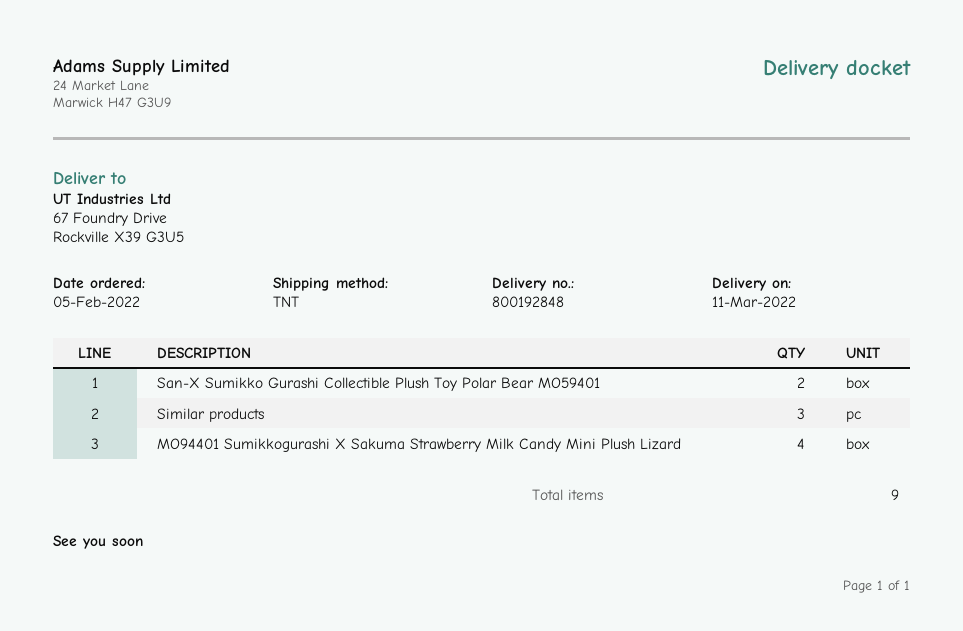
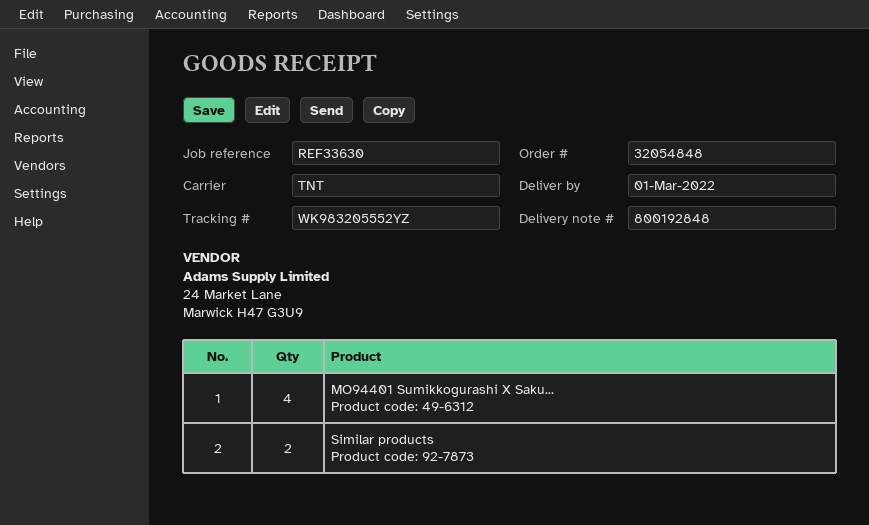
delivery date: 2022-03-11 -> 2022-03-01
San-X Sumikko Gurashi Collectible Plush Toy Polar Bear MO59401: 2 -> none
Similar products: 3 -> 2

